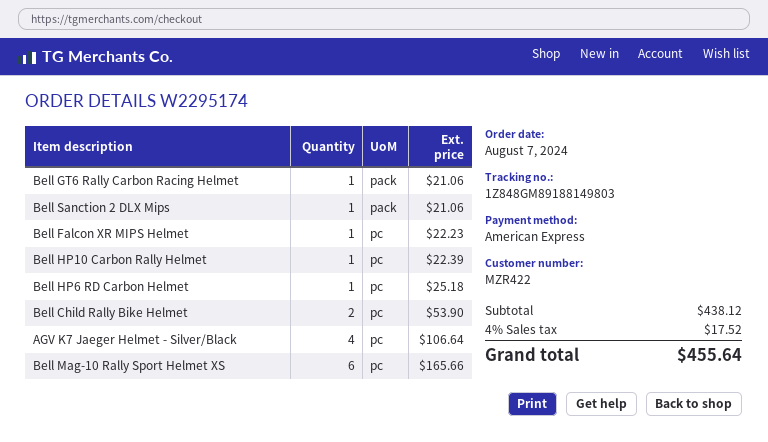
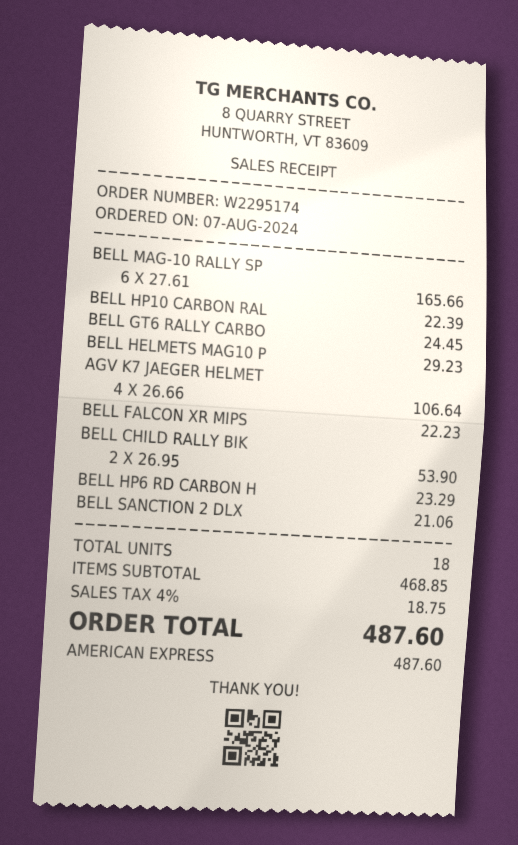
Bell GT6 Rally Carbon Racing Helmet: 1 for 21.06 -> 1 for 24.45
Bell HP6 RD Carbon Helmet: 1 for 25.18 -> 1 for 23.29
BELL HELMETS MAG10 P: none -> 1 for 29.23
subtotal: 438.12 -> 468.85
tax: 4% = 17.52 -> 4% = 18.75
total: 455.64 -> 487.60

